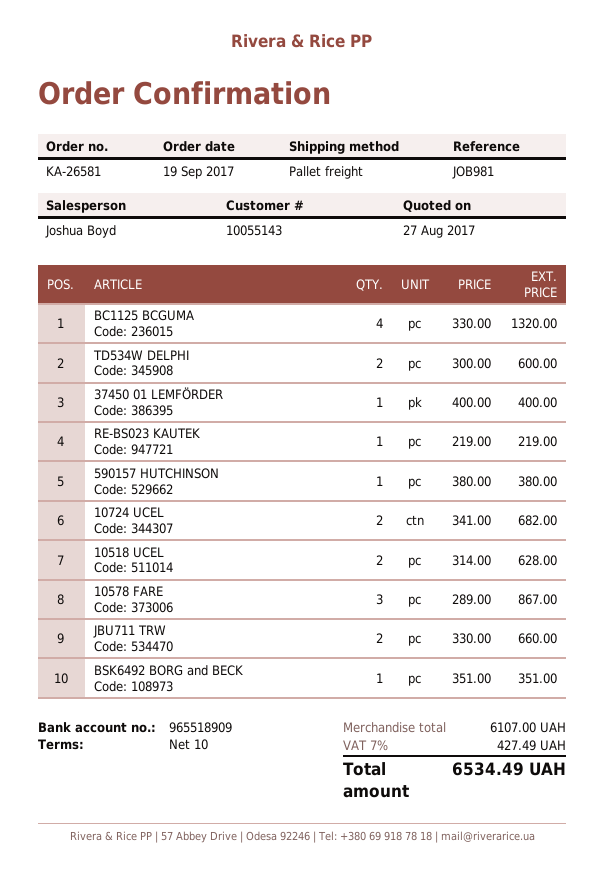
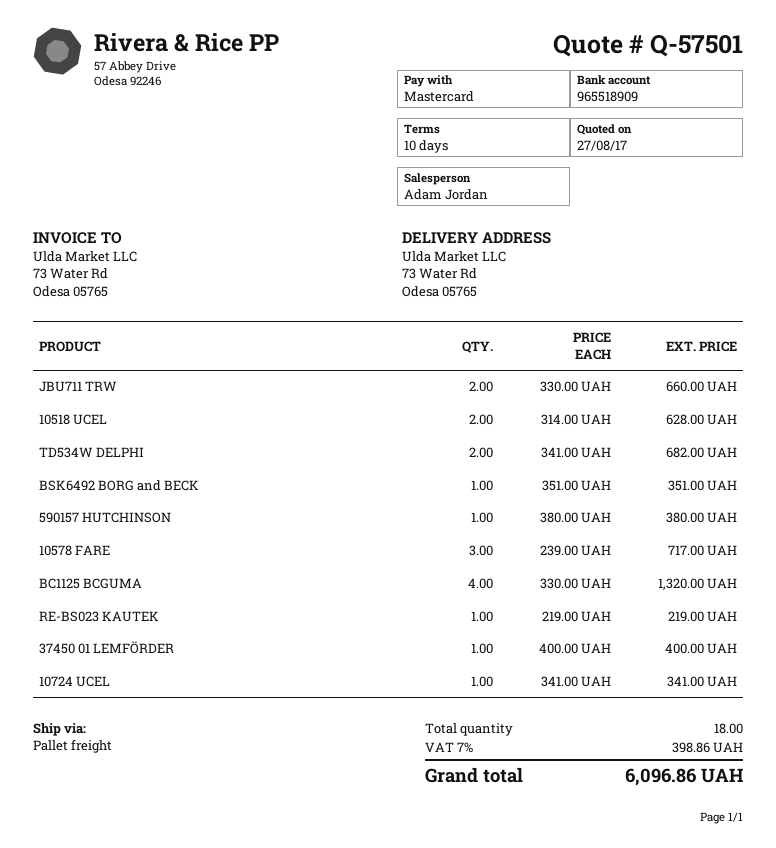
sales rep: Joshua Boyd -> Adam Jordan
TD534W DELPHI: 2 x 300.00 = 600.00 -> 2 x 341.00 = 682.00
10724 UCEL: 2 x 341.00 = 682.00 -> 1 x 341.00 = 341.00
10578 FARE: 3 x 289.00 = 867.00 -> 3 x 239.00 = 717.00
tax: 7% = 427.49 -> 7% = 398.86
total: 6534.49 -> 6096.86

